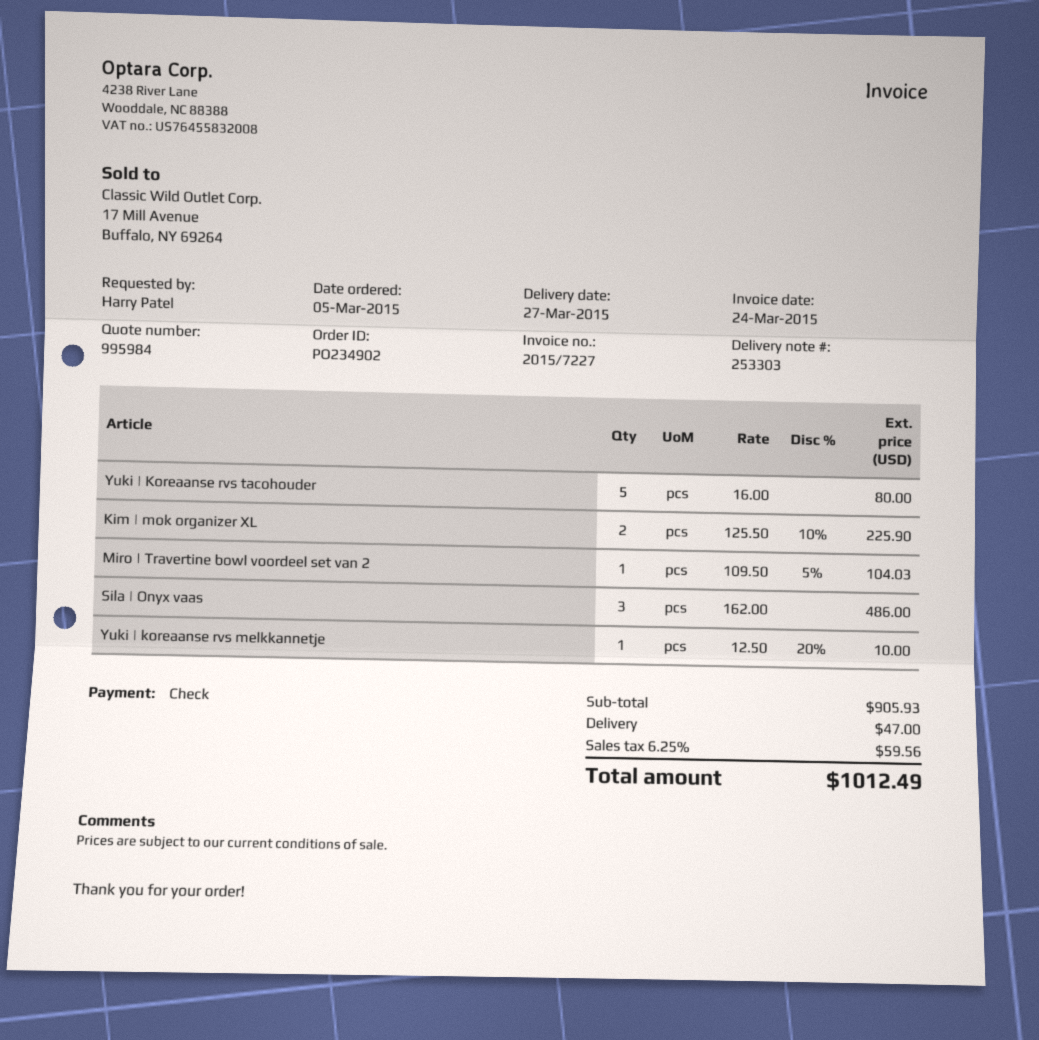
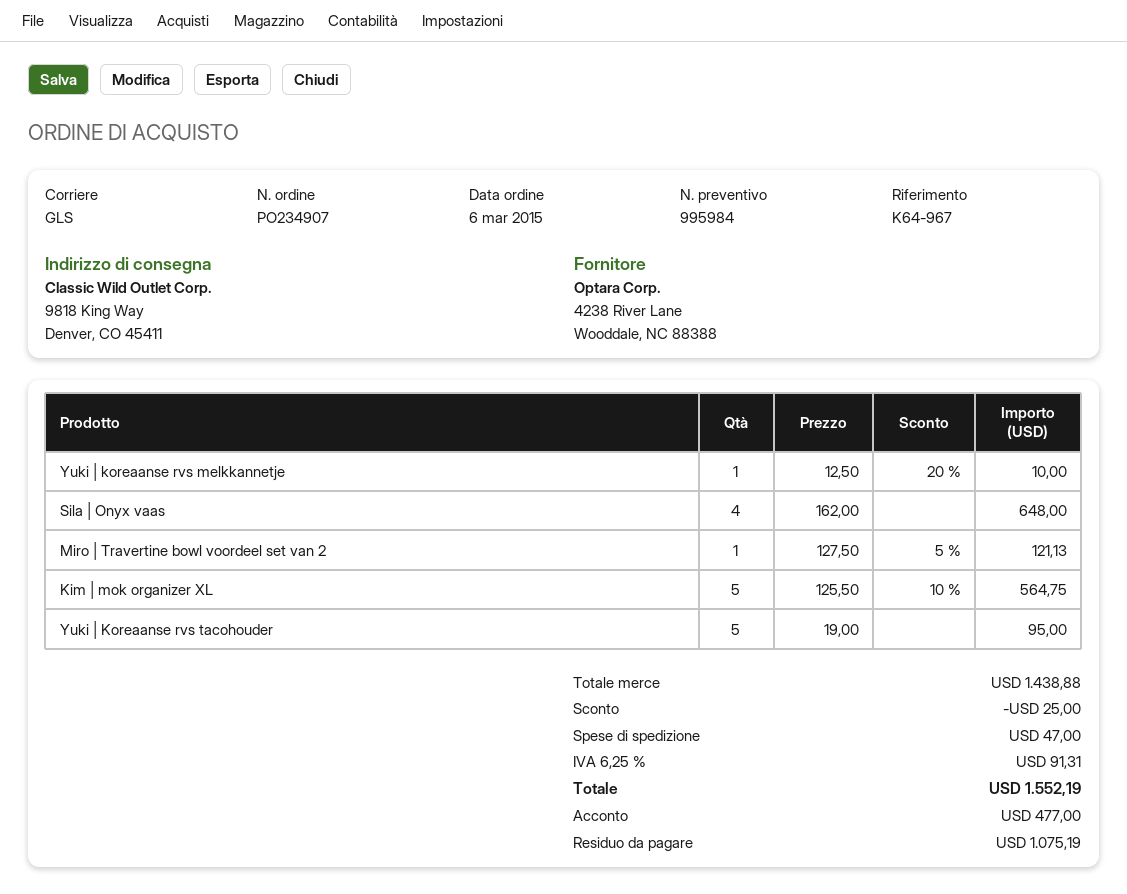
order number: PO234902 -> PO234907
order date: 2015-03-05 -> 2015-03-06
Yuki | Koreaanse rvs tacohouder: 5 x 16.00 = 80.00 -> 5 x 19.00 = 95.00
Kim | mok organizer XL: 2 x 125.50 - 10% = 225.90 -> 5 x 125.50 - 10% = 564.75
Miro | Travertine bowl voordeel set van 2: 1 x 109.50 - 5% = 104.03 -> 1 x 127.50 - 5% = 121.13
Sila | Onyx vaas: 3 x 162.00 = 486.00 -> 4 x 162.00 = 648.00
subtotal: 905.93 -> 1438.88
discount: none -> 25.00
tax: 6.25% = 59.56 -> 6.25% = 91.31
total: 1012.49 -> 1552.19

